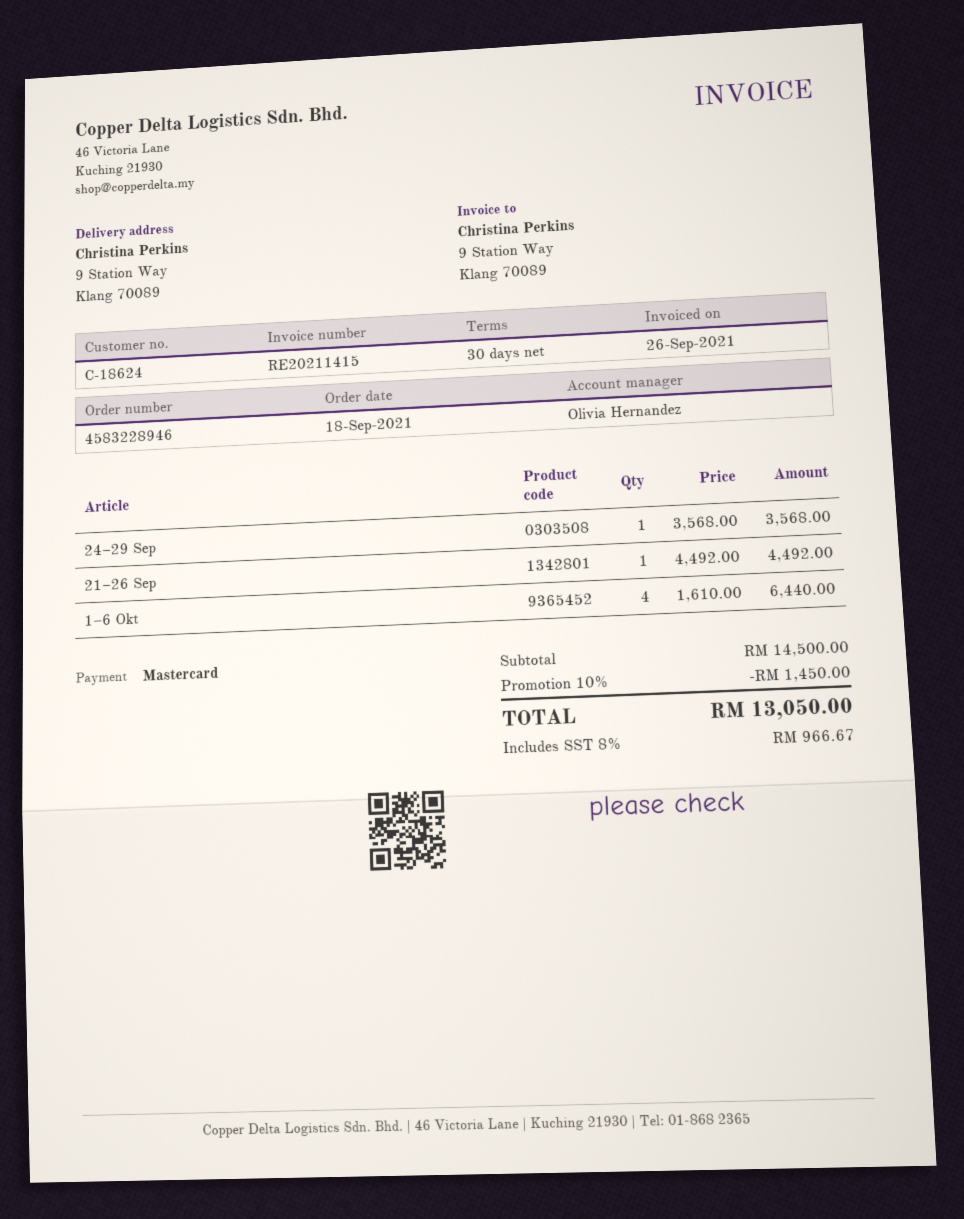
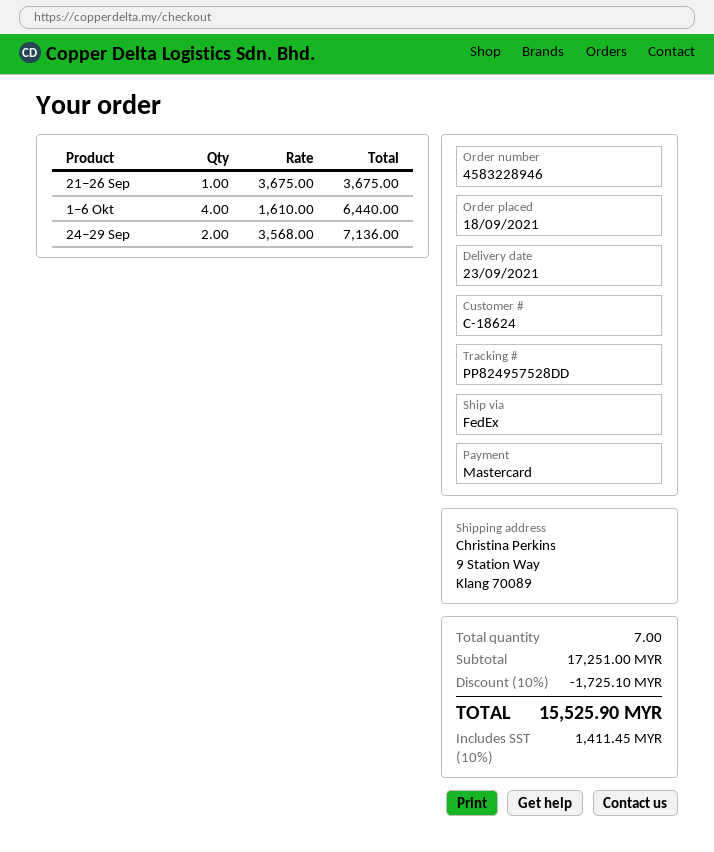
24–29 Sep: 1 x 3568.00 = 3568.00 -> 2 x 3568.00 = 7136.00
21–26 Sep: 1 x 4492.00 = 4492.00 -> 1 x 3675.00 = 3675.00
subtotal: 14500.00 -> 17251.00
discount: 10% = 1450.00 -> 10% = 1725.10
tax: 8% = 966.67 -> 10% = 1411.45
total: 13050.00 -> 15525.90

